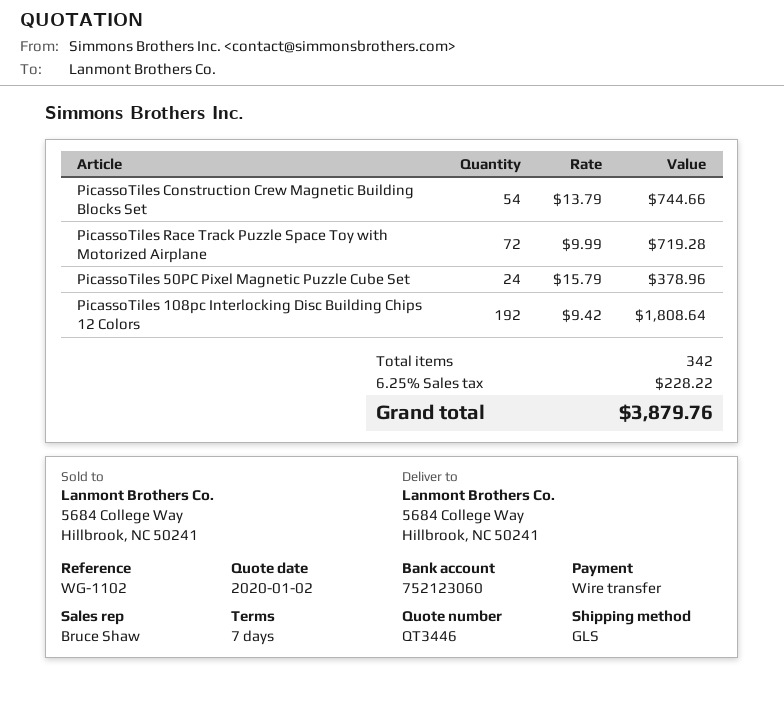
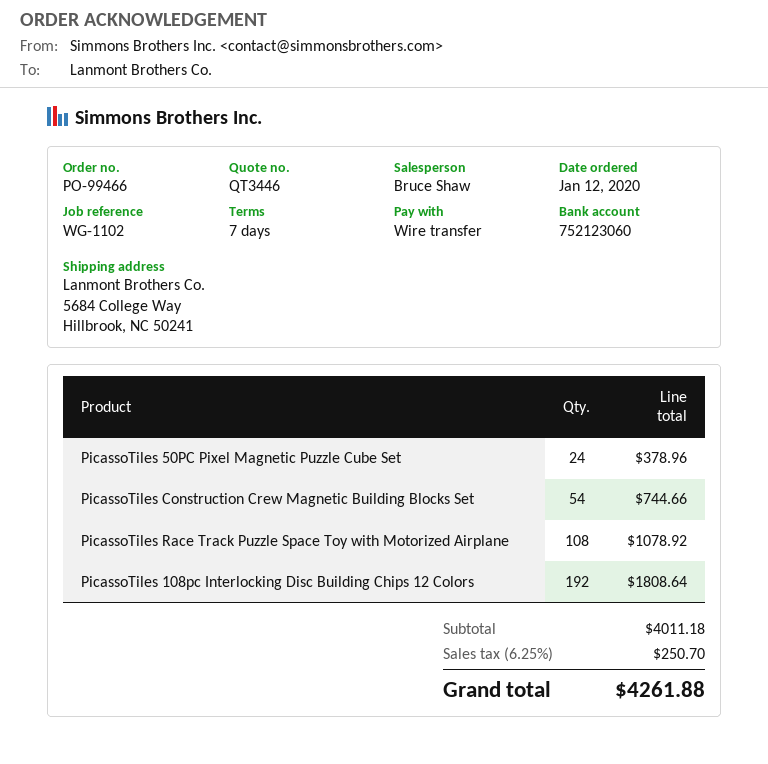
PicassoTiles Race Track Puzzle Space Toy with Motorized Airplane: 72 for 719.28 -> 108 for 1078.92
tax: 6.25% = 228.22 -> 6.25% = 250.70
total: 3879.76 -> 4261.88

